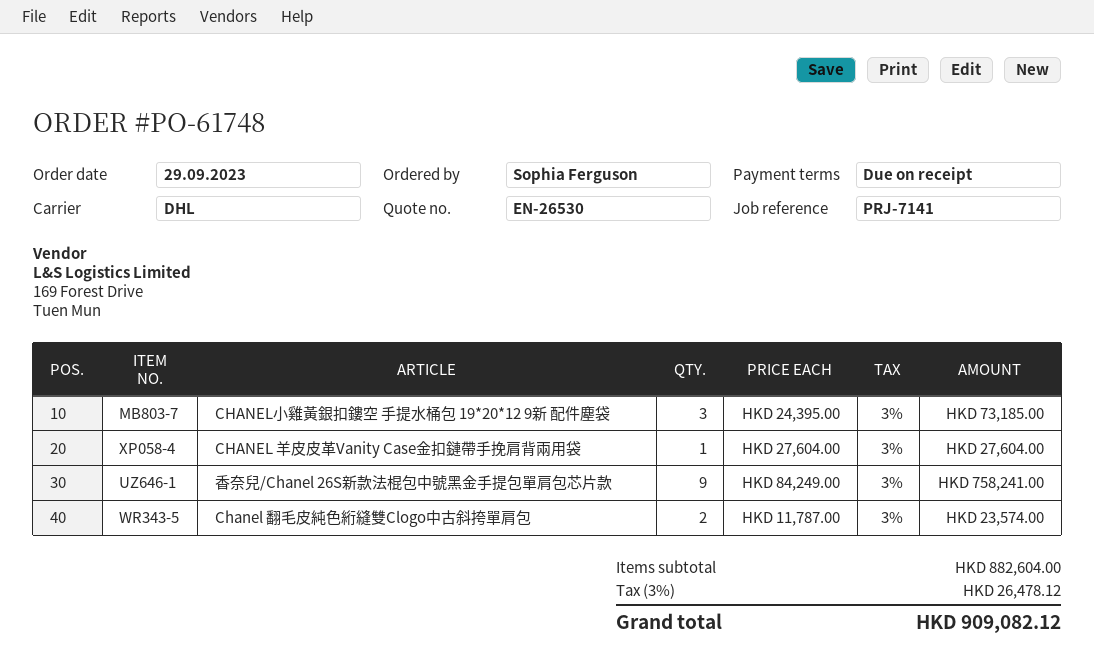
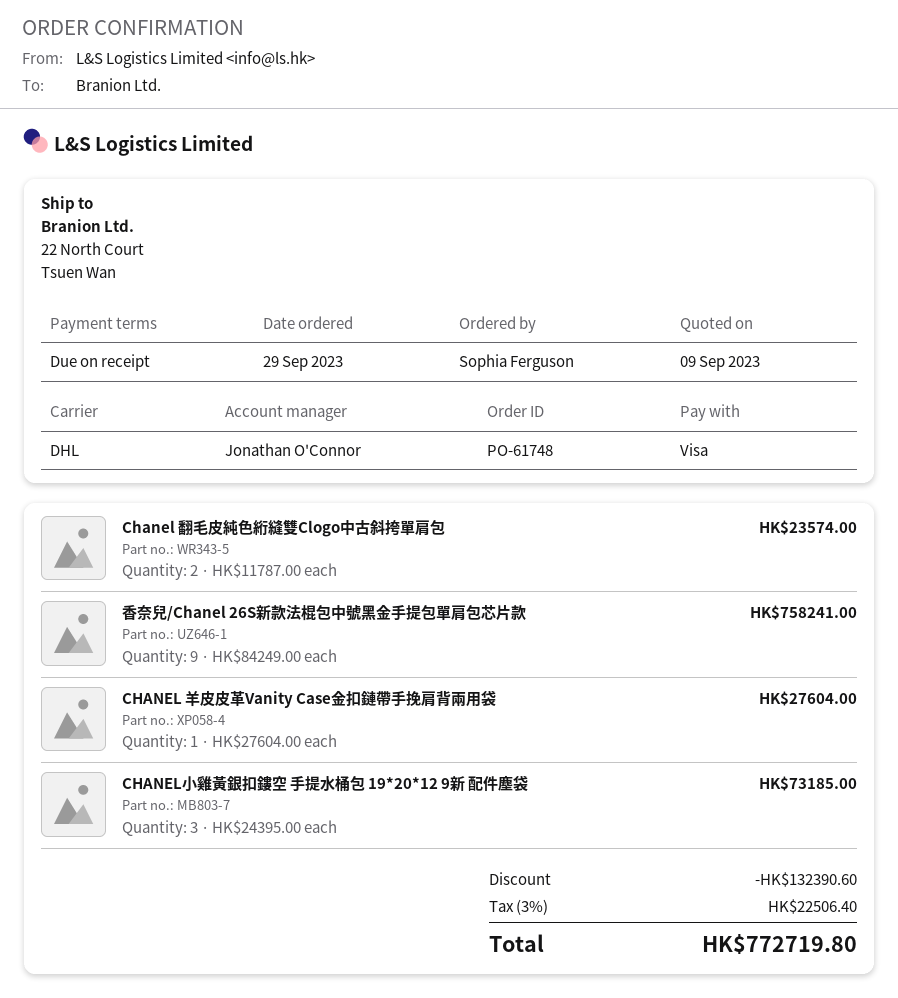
discount: none -> 132390.60
tax: 3% = 26478.12 -> 3% = 22506.40
total: 909082.12 -> 772719.80

